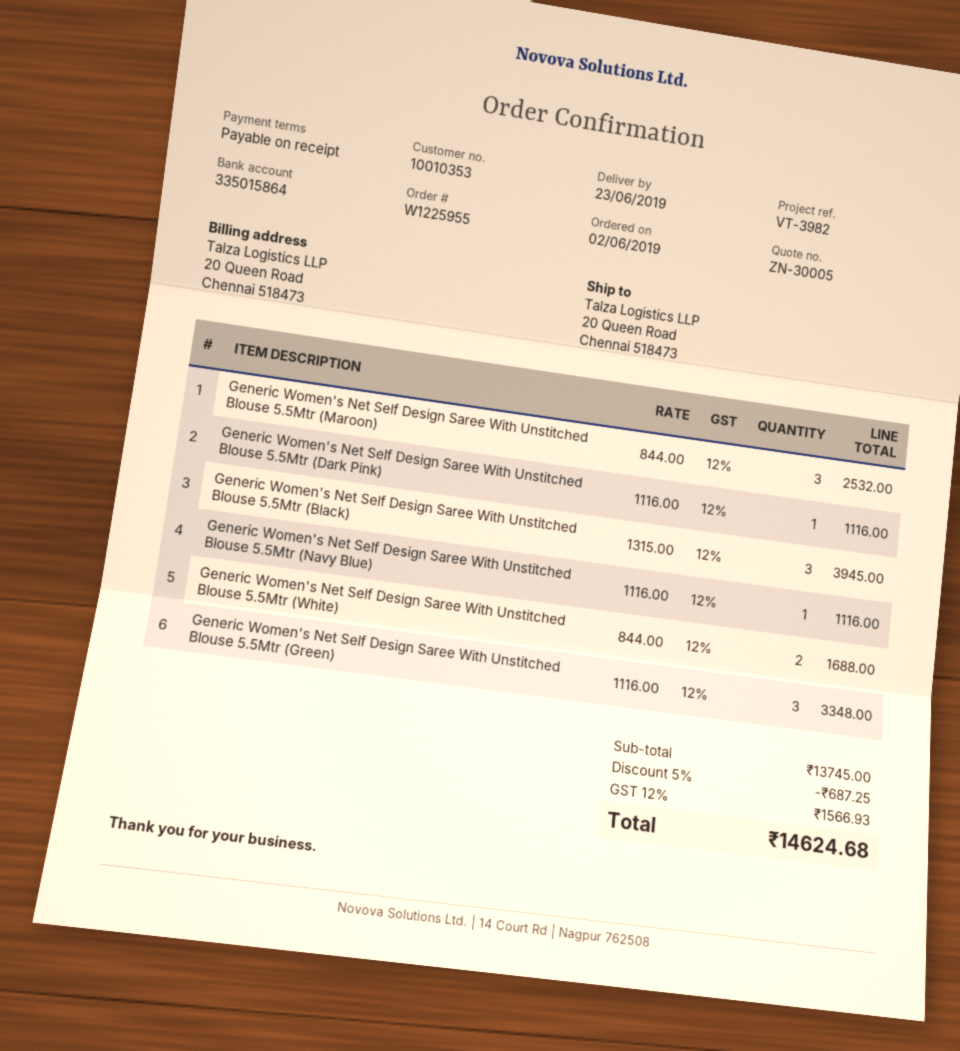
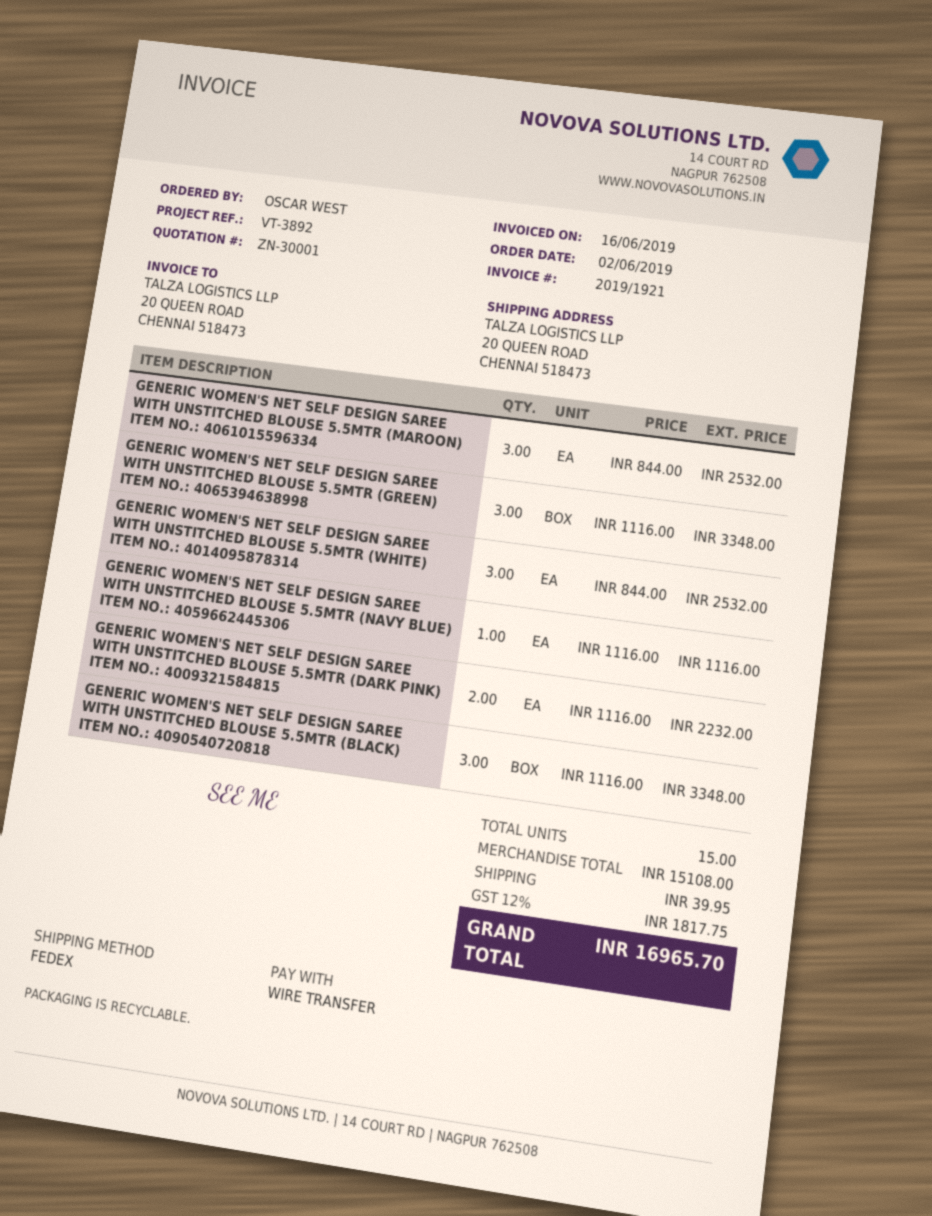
quote number: ZN-30005 -> ZN-30001
reference: VT-3982 -> VT-3892
Generic Women's Net Self Design Saree With Unstitched Blouse 5.5Mtr (Dark Pink): 1 x 1116.00 = 1116.00 -> 2 x 1116.00 = 2232.00
Generic Women's Net Self Design Saree With Unstitched Blouse 5.5Mtr (Black): 3 x 1315.00 = 3945.00 -> 3 x 1116.00 = 3348.00
Generic Women's Net Self Design Saree With Unstitched Blouse 5.5Mtr (White): 2 x 844.00 = 1688.00 -> 3 x 844.00 = 2532.00
subtotal: 13745.00 -> 15108.00
discount: 5% = 687.25 -> none
shipping: none -> 39.95
tax: 12% = 1566.93 -> 12% = 1817.75
total: 14624.68 -> 16965.70

